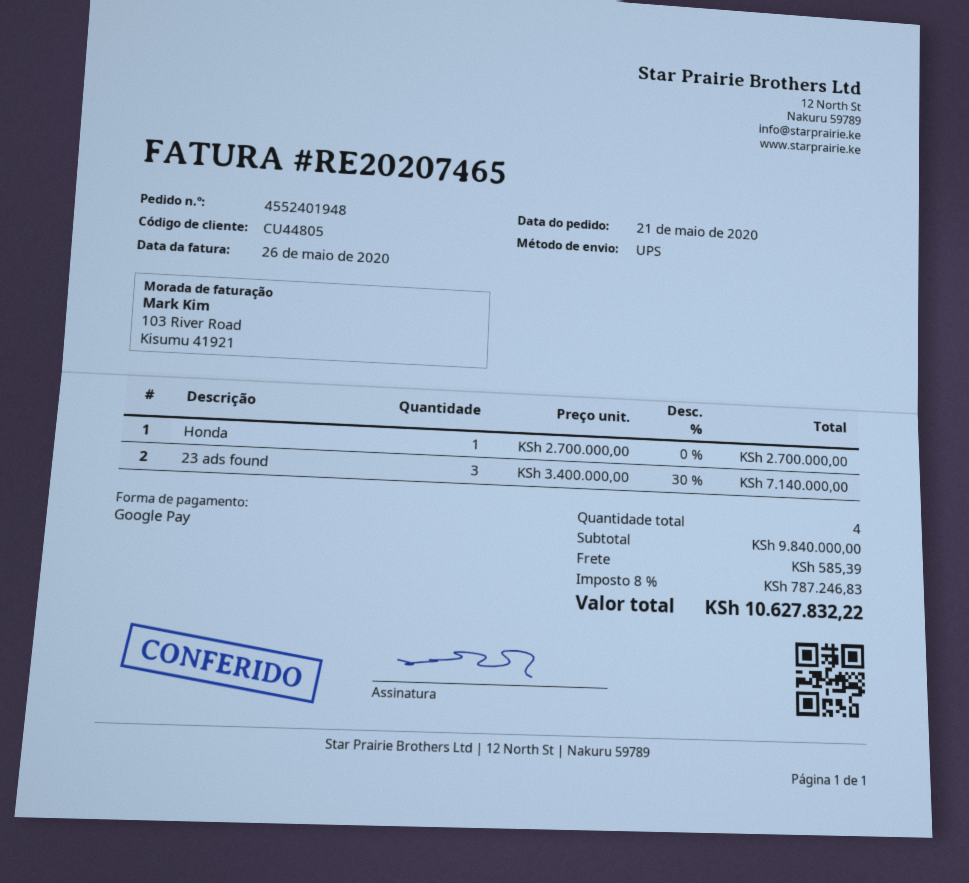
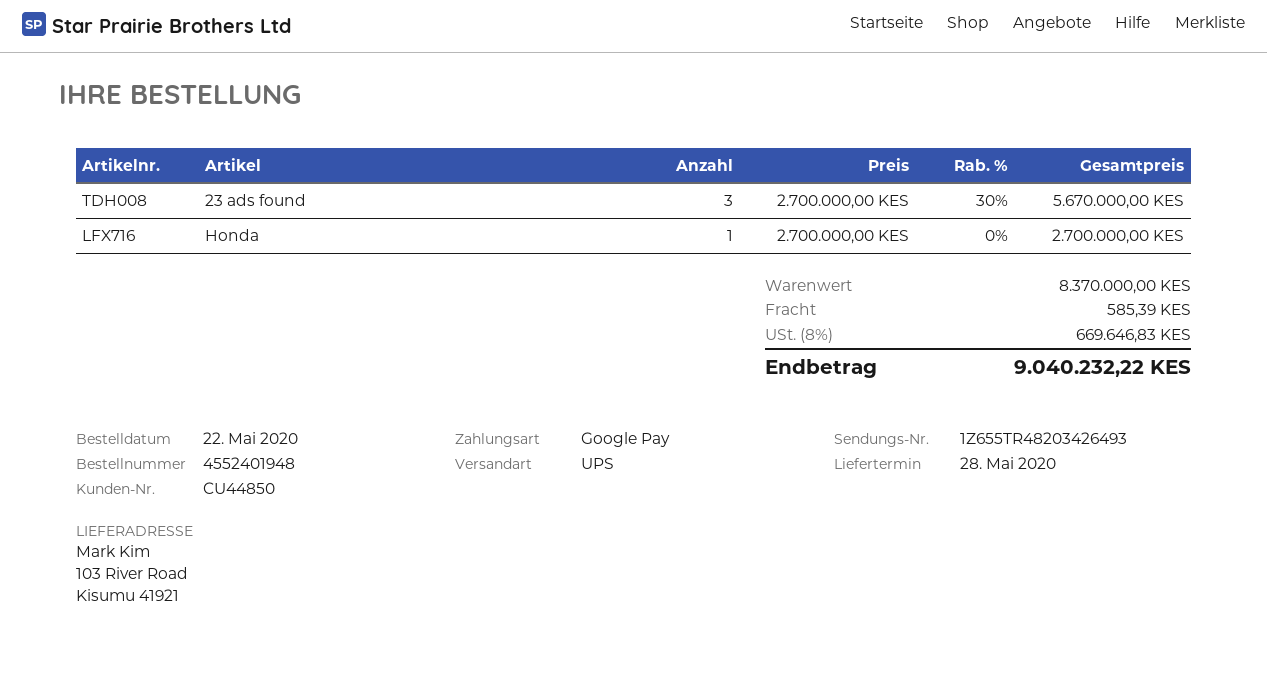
order date: 2020-05-21 -> 2020-05-22
customer number: CU44805 -> CU44850
23 ads found: 3 x 3400000.00 - 30% = 7140000.00 -> 3 x 2700000.00 - 30% = 5670000.00
subtotal: 9840000.00 -> 8370000.00
tax: 8% = 787246.83 -> 8% = 669646.83
total: 10627832.22 -> 9040232.22

